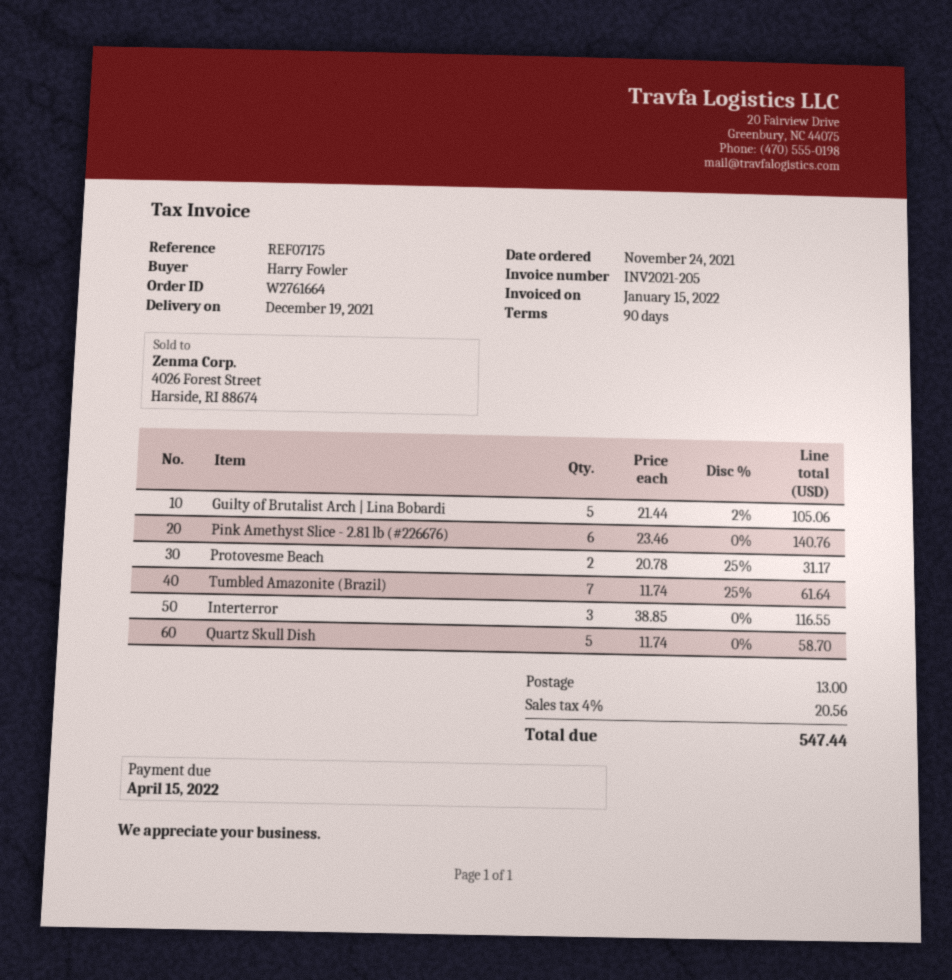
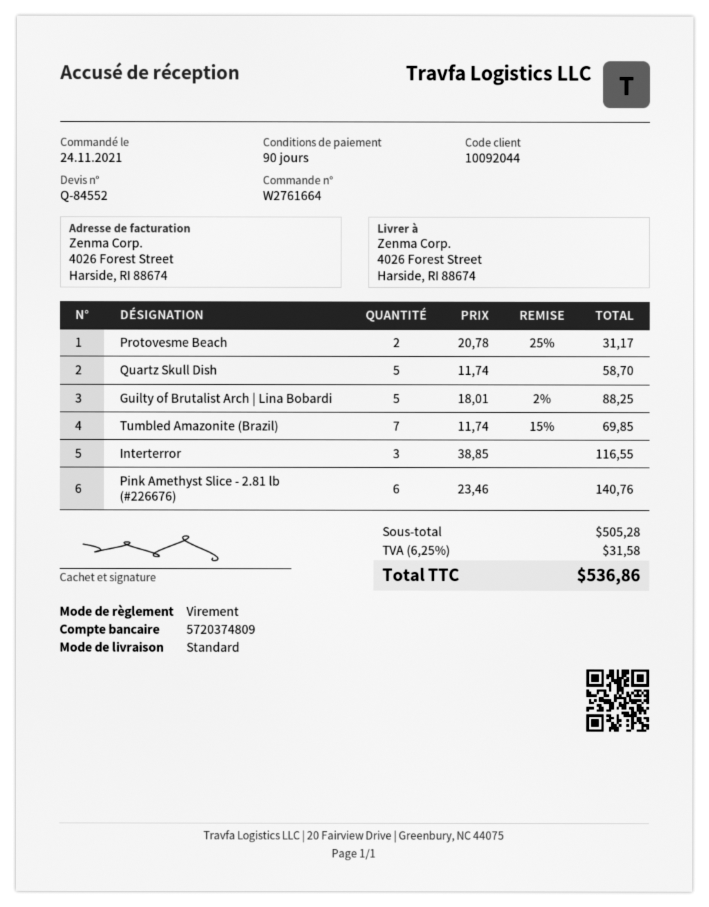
Guilty of Brutalist Arch | Lina Bobardi: 5 x 21.44 - 2% = 105.06 -> 5 x 18.01 - 2% = 88.25
Tumbled Amazonite (Brazil): 7 x 11.74 - 25% = 61.64 -> 7 x 11.74 - 15% = 69.85
shipping: 13.00 -> none
tax: 4% = 20.56 -> 6.25% = 31.58
total: 547.44 -> 536.86

